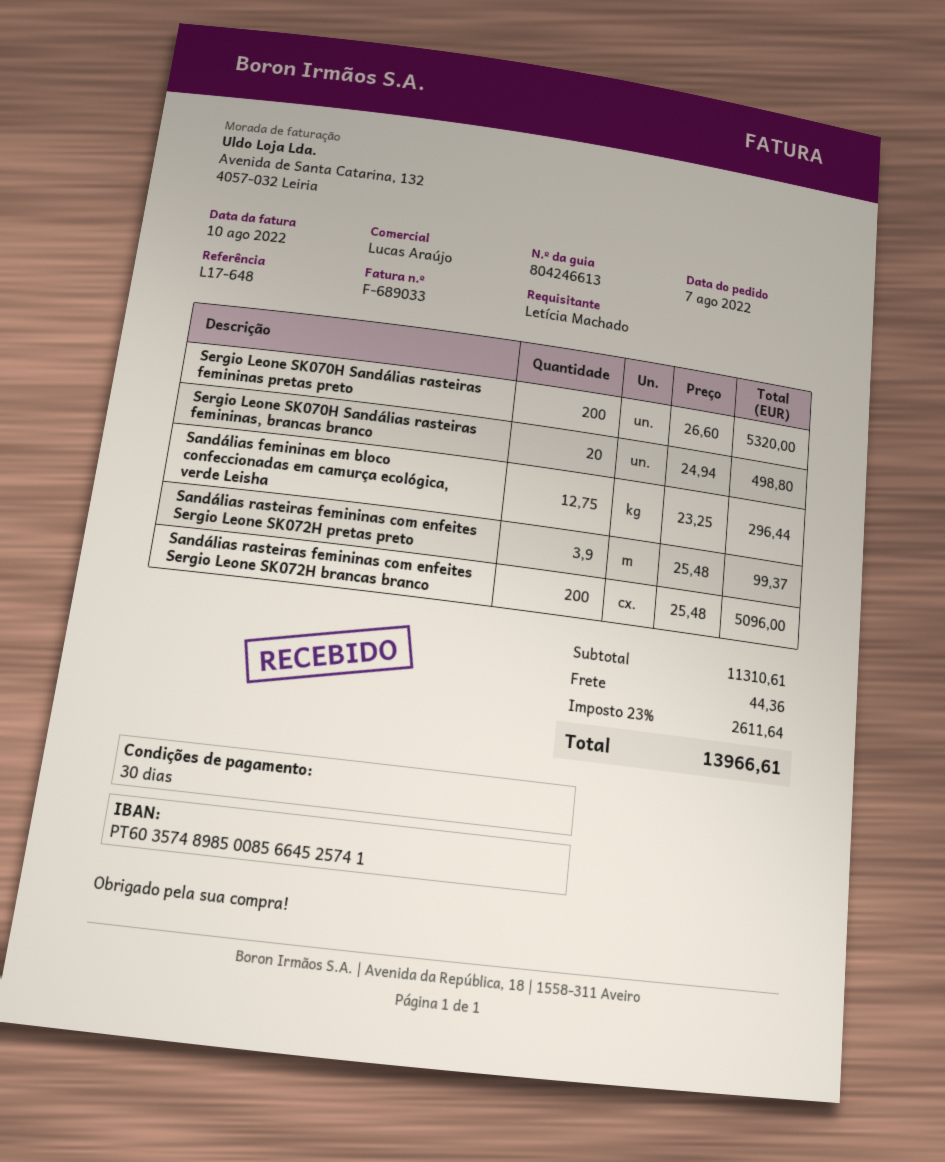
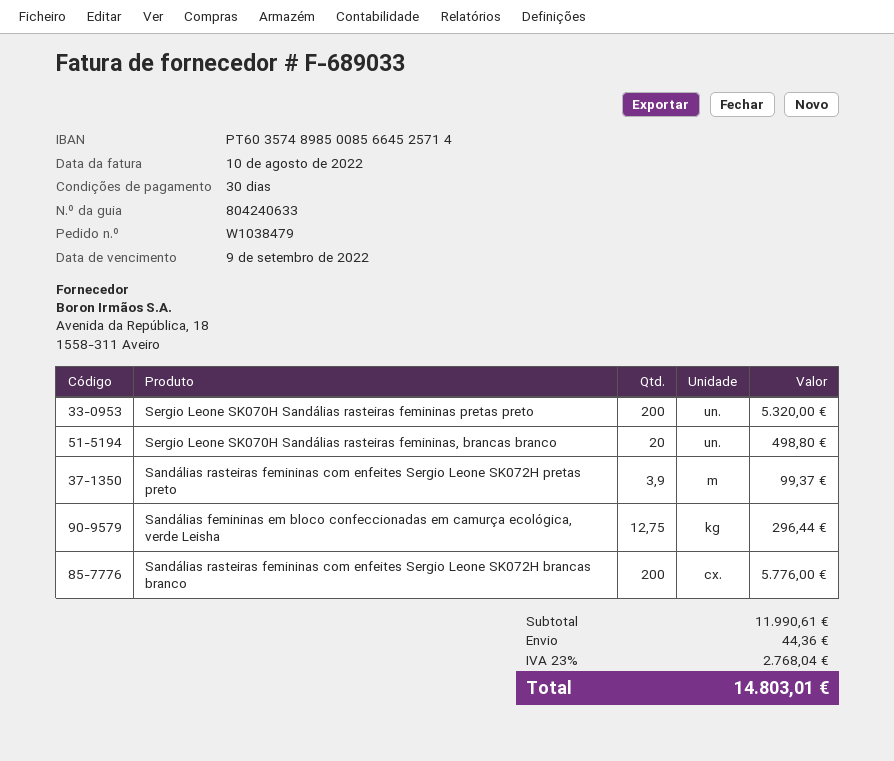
delivery note number: 804246613 -> 804240633
bank account: PT60357489850085664525741 -> PT60357489850085664525714
Sandálias rasteiras femininas com enfeites Sergio Leone SK072H brancas branco: 200 for 5096.00 -> 200 for 5776.00
subtotal: 11310.61 -> 11990.61
tax: 23% = 2611.64 -> 23% = 2768.04
total: 13966.61 -> 14803.01

